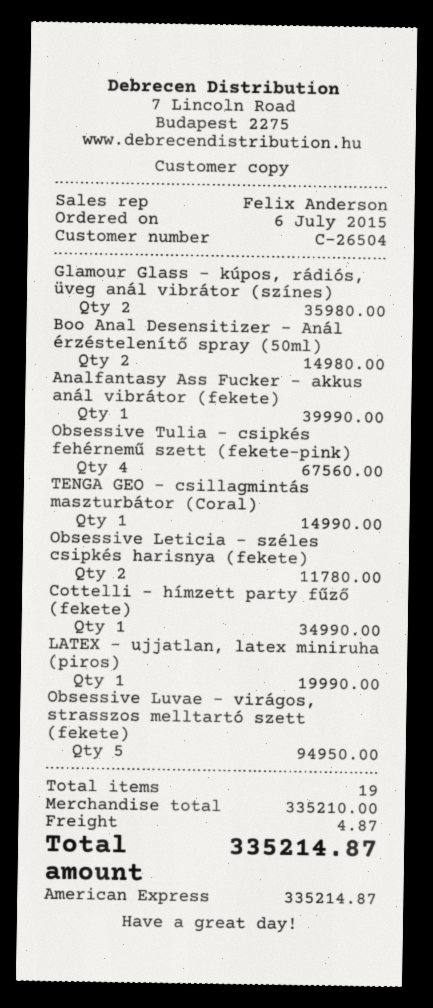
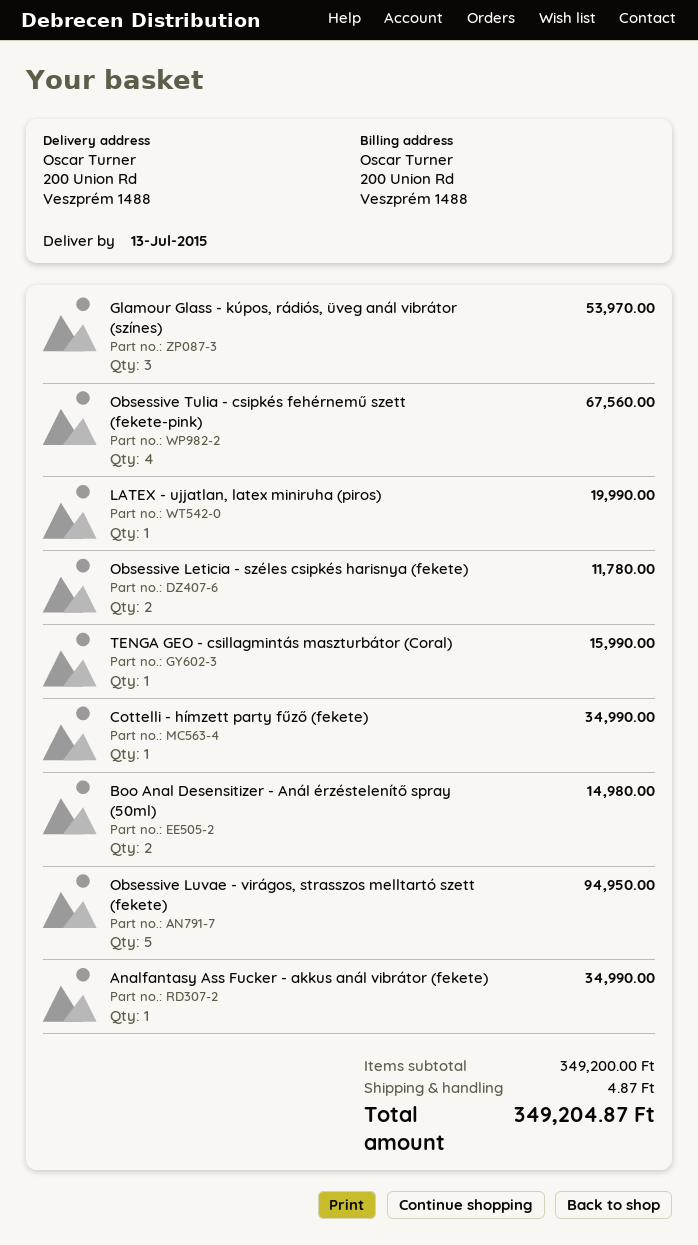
Glamour Glass - kúpos, rádiós, üveg anál vibrátor (színes): 2 for 35980.00 -> 3 for 53970.00
Analfantasy Ass Fucker - akkus anál vibrátor (fekete): 1 for 39990.00 -> 1 for 34990.00
TENGA GEO - csillagmintás maszturbátor (Coral): 1 for 14990.00 -> 1 for 15990.00
subtotal: 335210.00 -> 349200.00
total: 335214.87 -> 349204.87

